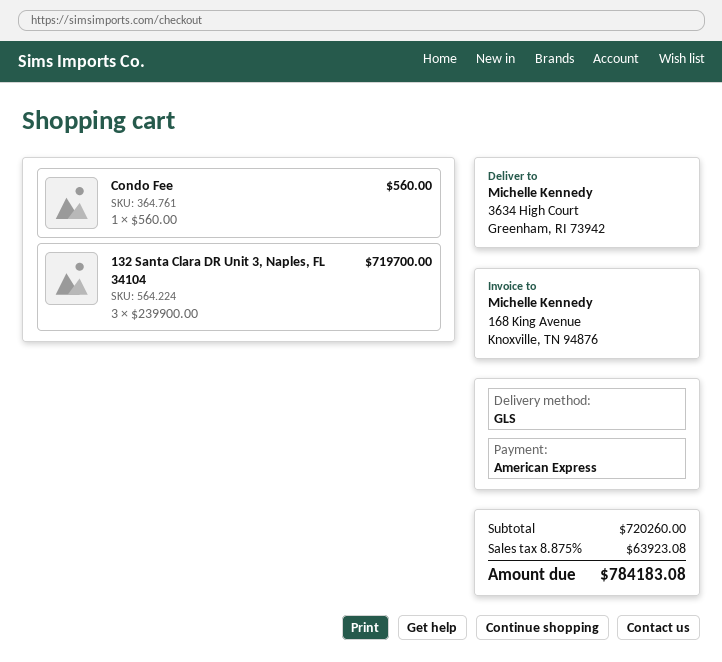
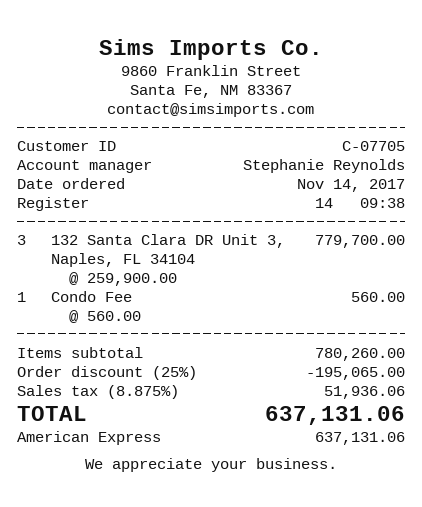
132 Santa Clara DR Unit 3, Naples, FL 34104: 3 x 239900.00 = 719700.00 -> 3 x 259900.00 = 779700.00
subtotal: 720260.00 -> 780260.00
discount: none -> 25% = 195065.00
tax: 8.875% = 63923.08 -> 8.875% = 51936.06
total: 784183.08 -> 637131.06

